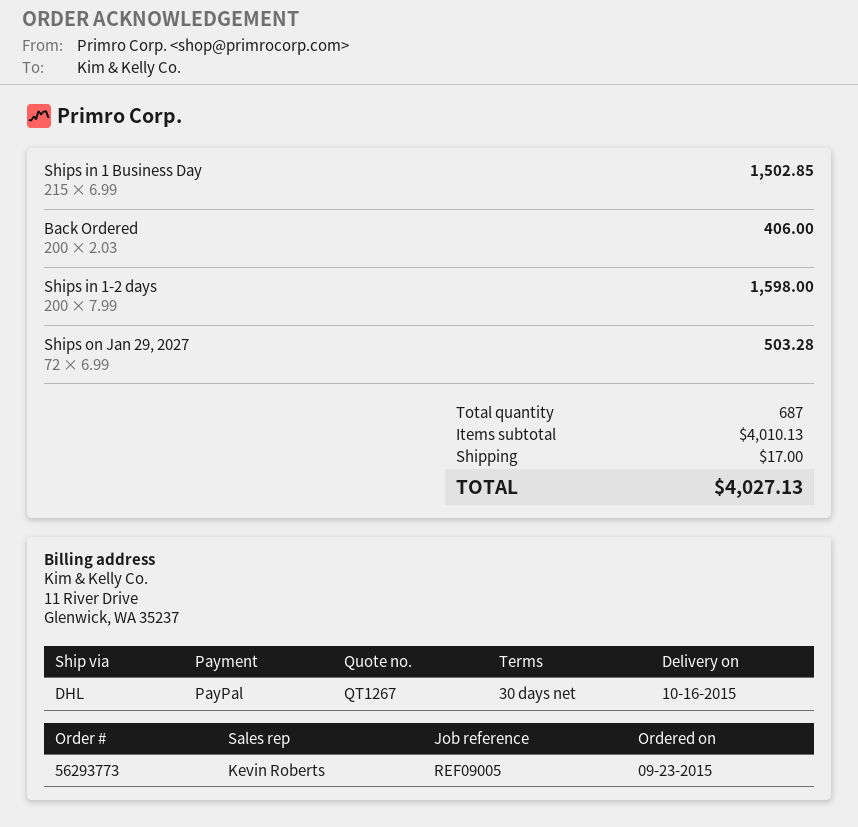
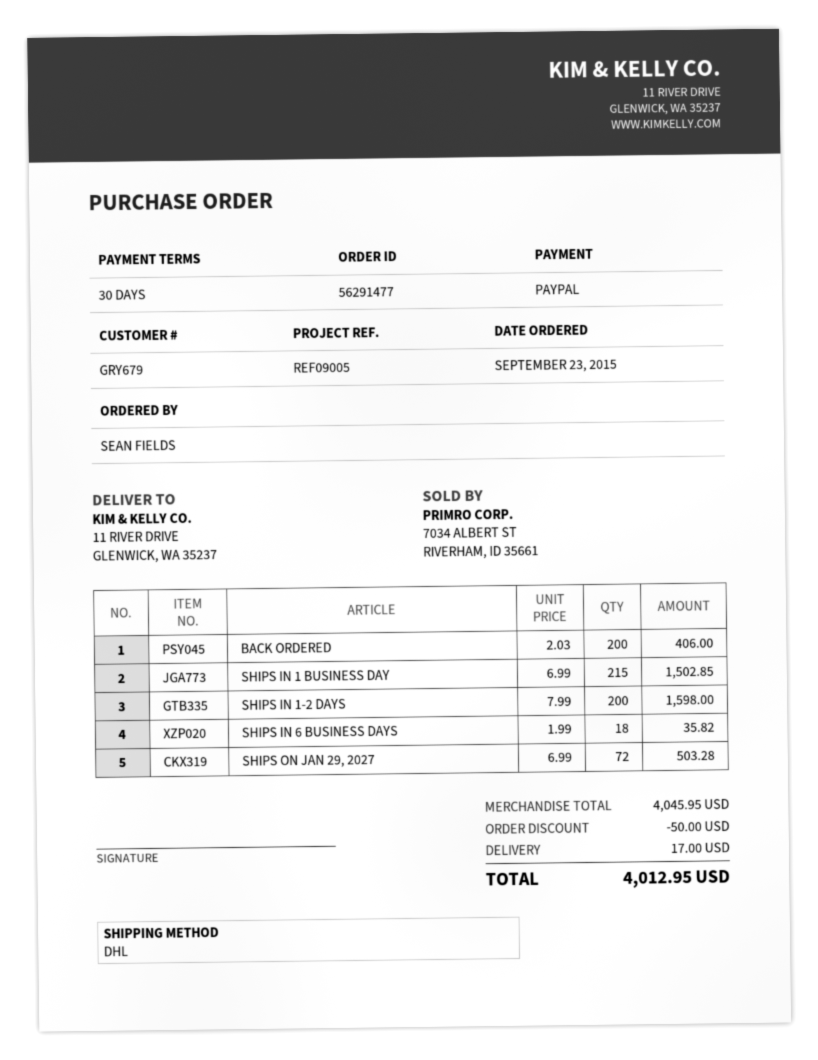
order number: 56293773 -> 56291477
SHIPS IN 6 BUSINESS DAYS: none -> 18 x 1.99 = 35.82
subtotal: 4010.13 -> 4045.95
discount: none -> 50.00
total: 4027.13 -> 4012.95

